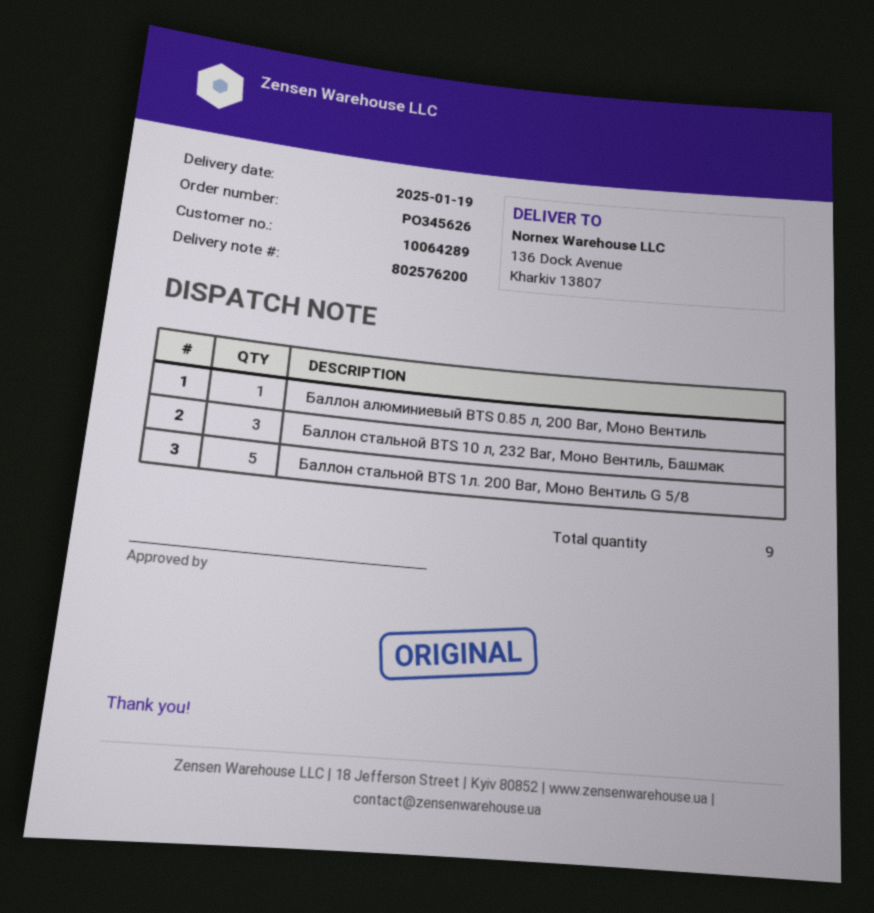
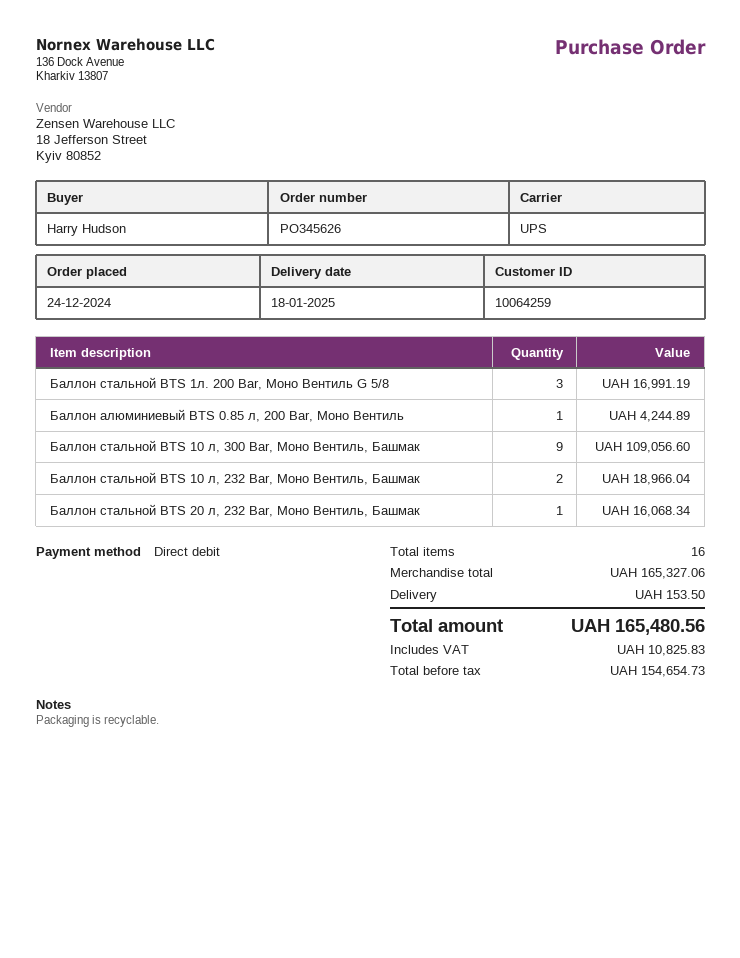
delivery date: 2025-01-19 -> 2025-01-18
customer number: 10064289 -> 10064259
Баллон стальной BTS 10 л, 232 Bar, Моно Вентиль, Башмак: 3 -> 2
Баллон стальной BTS 1л. 200 Bar, Моно Вентиль G 5/8: 5 -> 3
Баллон стальной BTS 10 л, 300 Bar, Моно Вентиль, Башмак: none -> 9
Баллон стальной BTS 20 л, 232 Bar, Моно Вентиль, Башмак: none -> 1
total quantity: 9 -> 16

